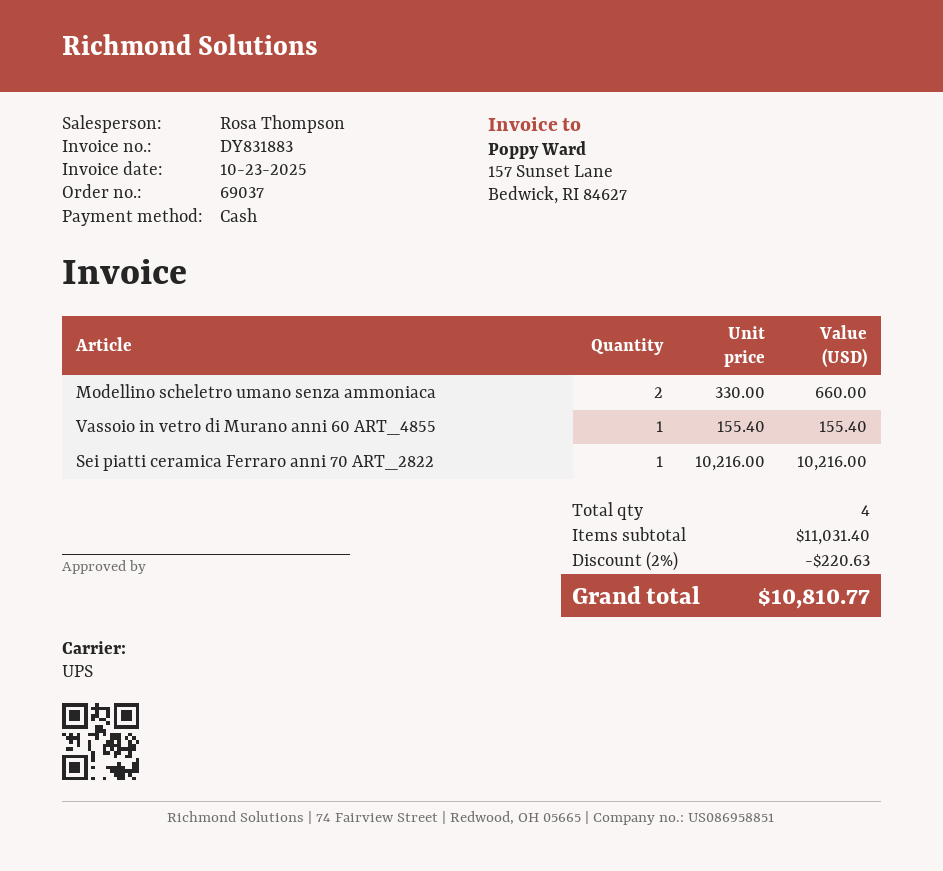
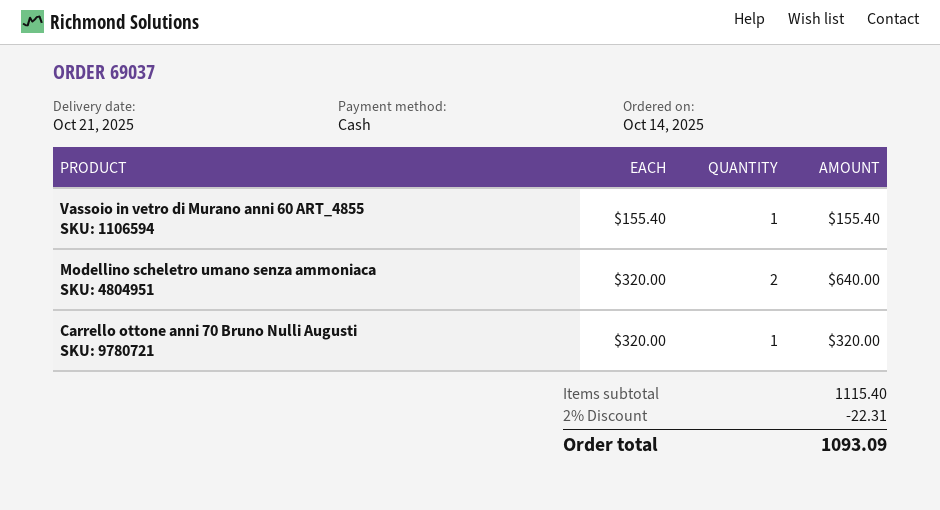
Modellino scheletro umano senza ammoniaca: 2 x 330.00 = 660.00 -> 2 x 320.00 = 640.00
Sei piatti ceramica Ferraro anni 70 ART_2822: 1 x 10216.00 = 10216.00 -> none
Carrello ottone anni 70 Bruno Nulli Augusti: none -> 1 x 320.00 = 320.00
subtotal: 11031.40 -> 1115.40
discount: 2% = 220.63 -> 2% = 22.31
total: 10810.77 -> 1093.09

